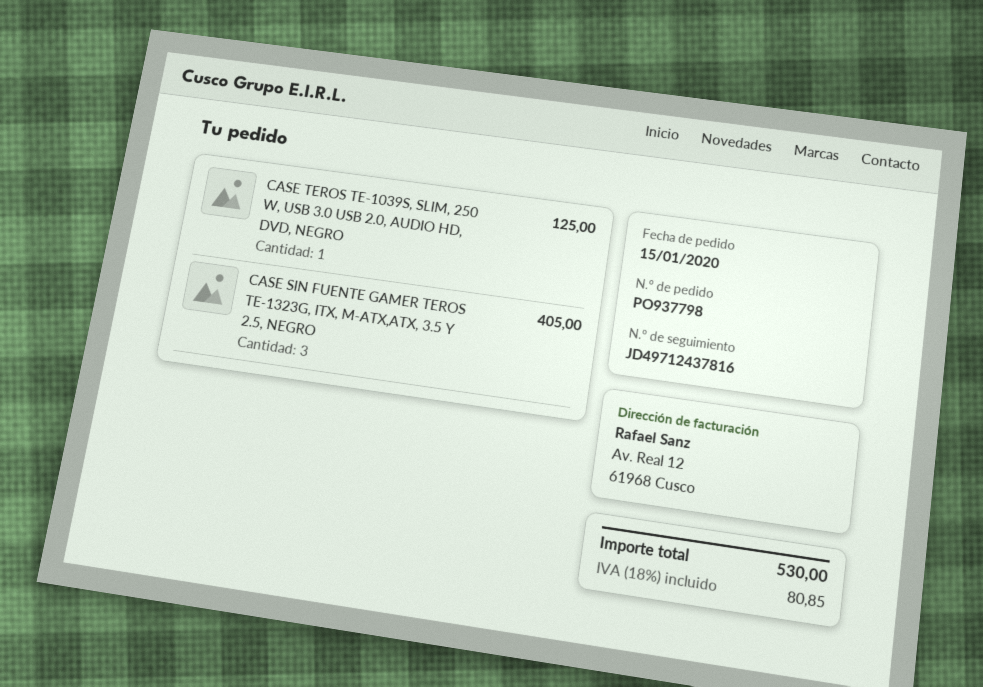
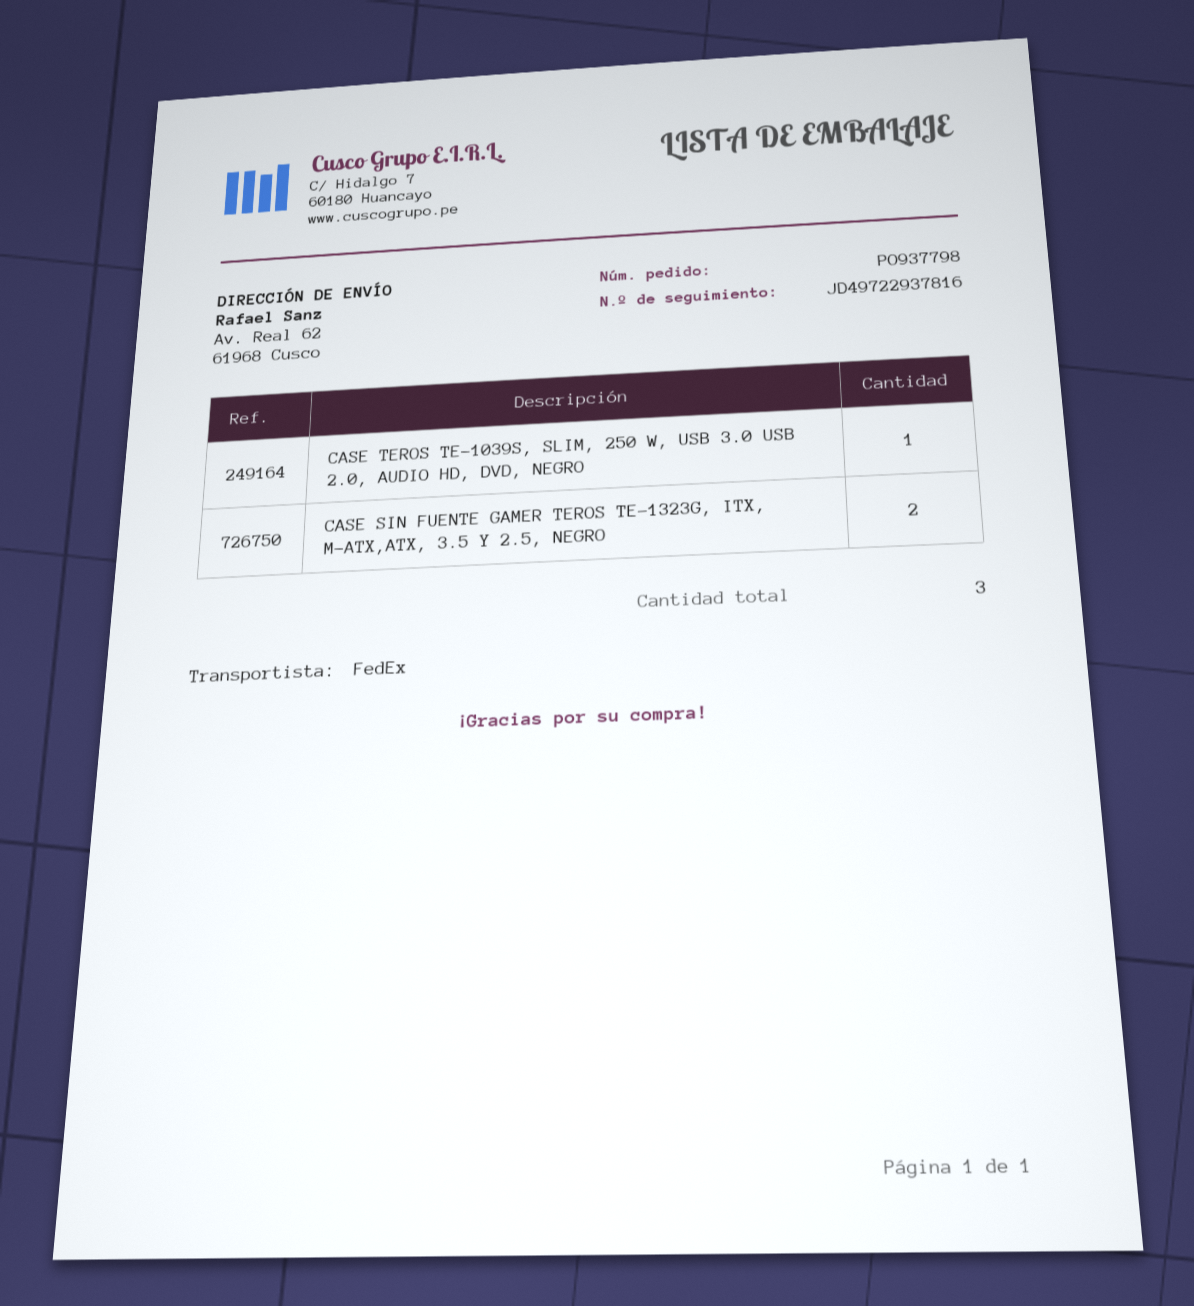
tracking number: JD49712437816 -> JD49722937816
CASE SIN FUENTE GAMER TEROS TE-1323G, ITX, M-ATX,ATX, 3.5 Y 2.5, NEGRO: 3 -> 2

